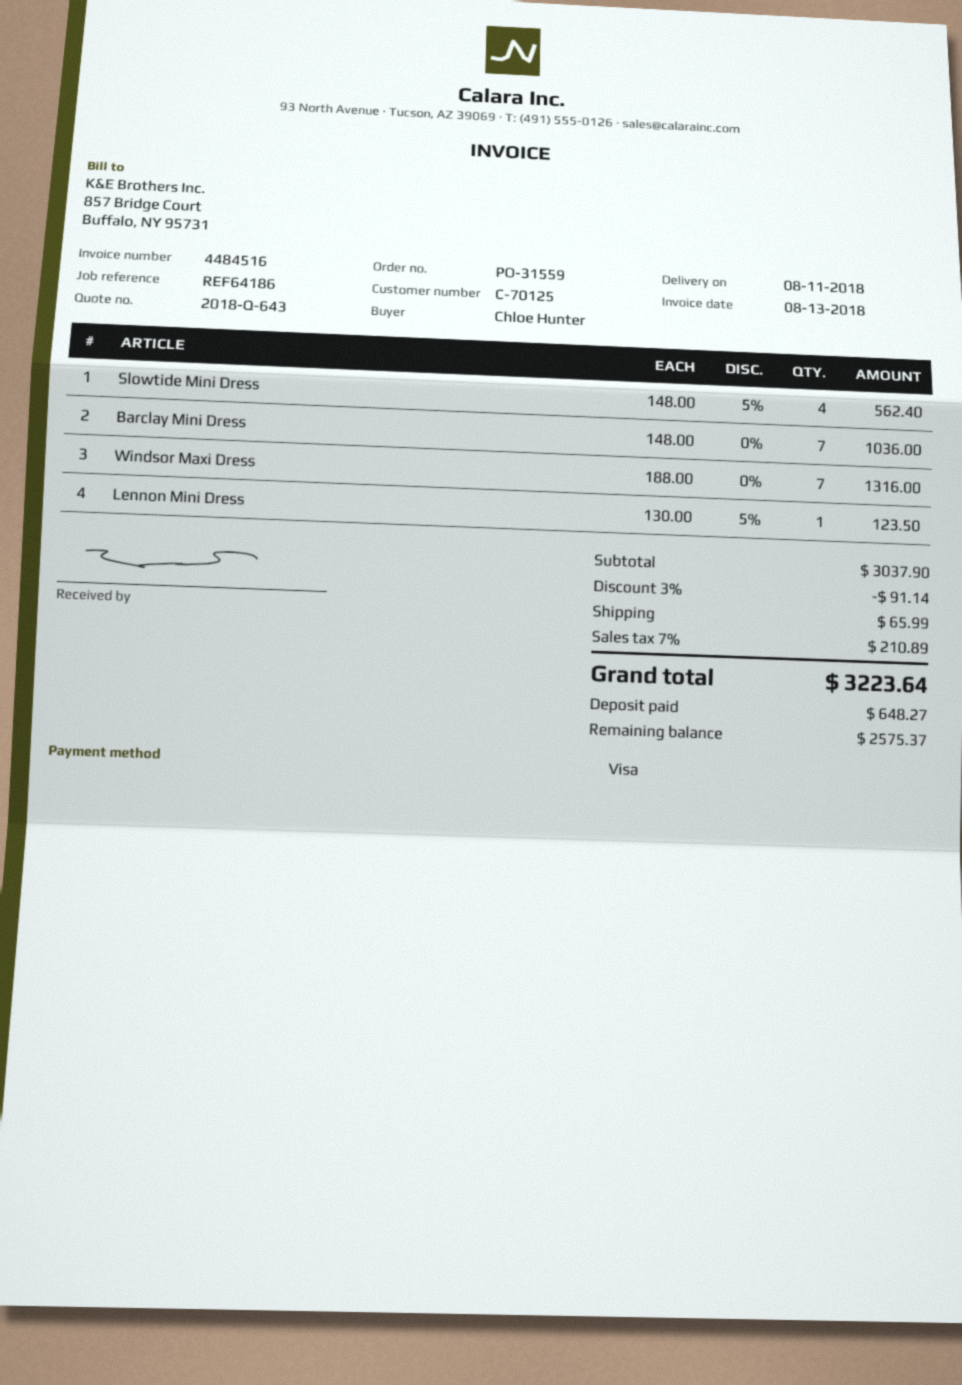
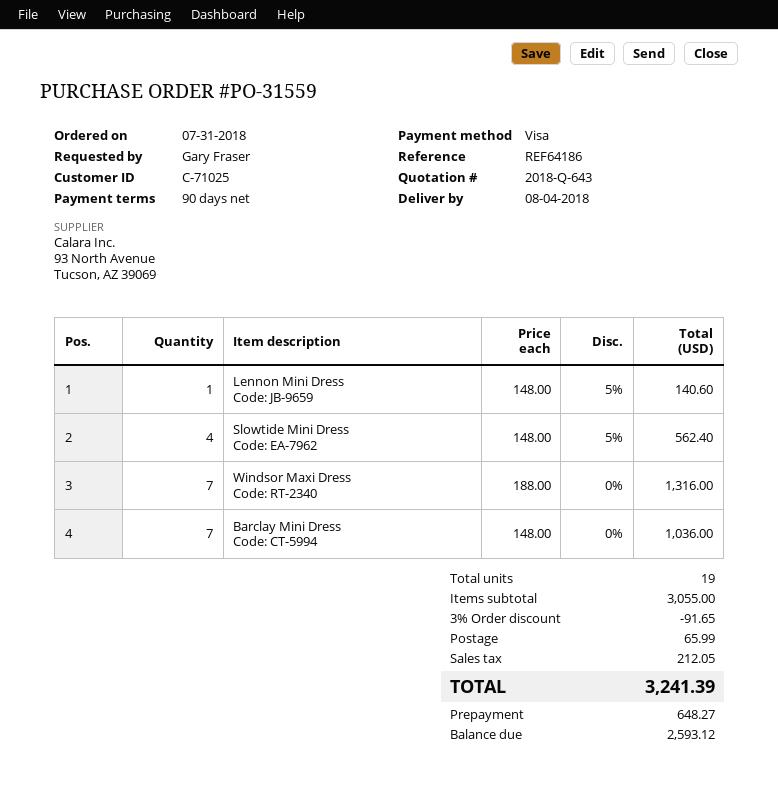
delivery date: 2018-08-11 -> 2018-08-04
customer number: C-70125 -> C-71025
ordered by: Chloe Hunter -> Gary Fraser
Lennon Mini Dress: 1 x 130.00 - 5% = 123.50 -> 1 x 148.00 - 5% = 140.60
subtotal: 3037.90 -> 3055.00
discount: 3% = 91.14 -> 3% = 91.65
tax: 210.89 -> 212.05
total: 3223.64 -> 3241.39
balance: 2575.37 -> 2593.12

